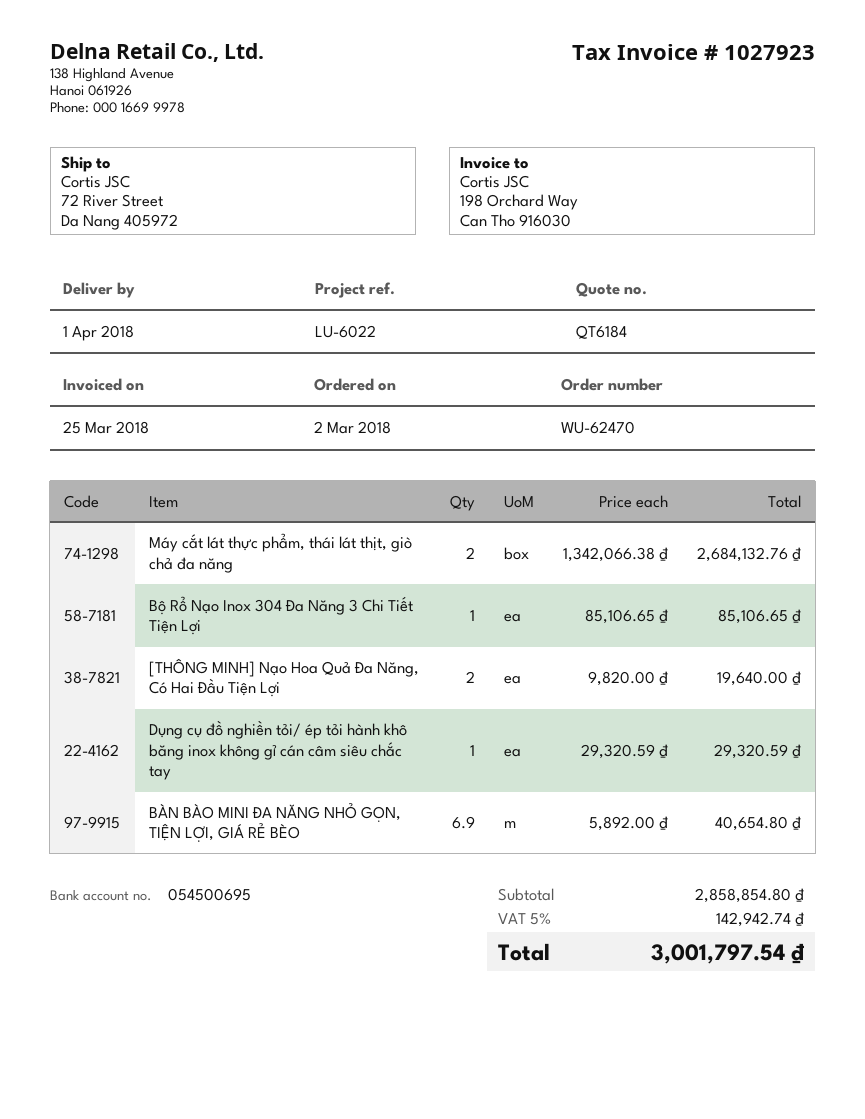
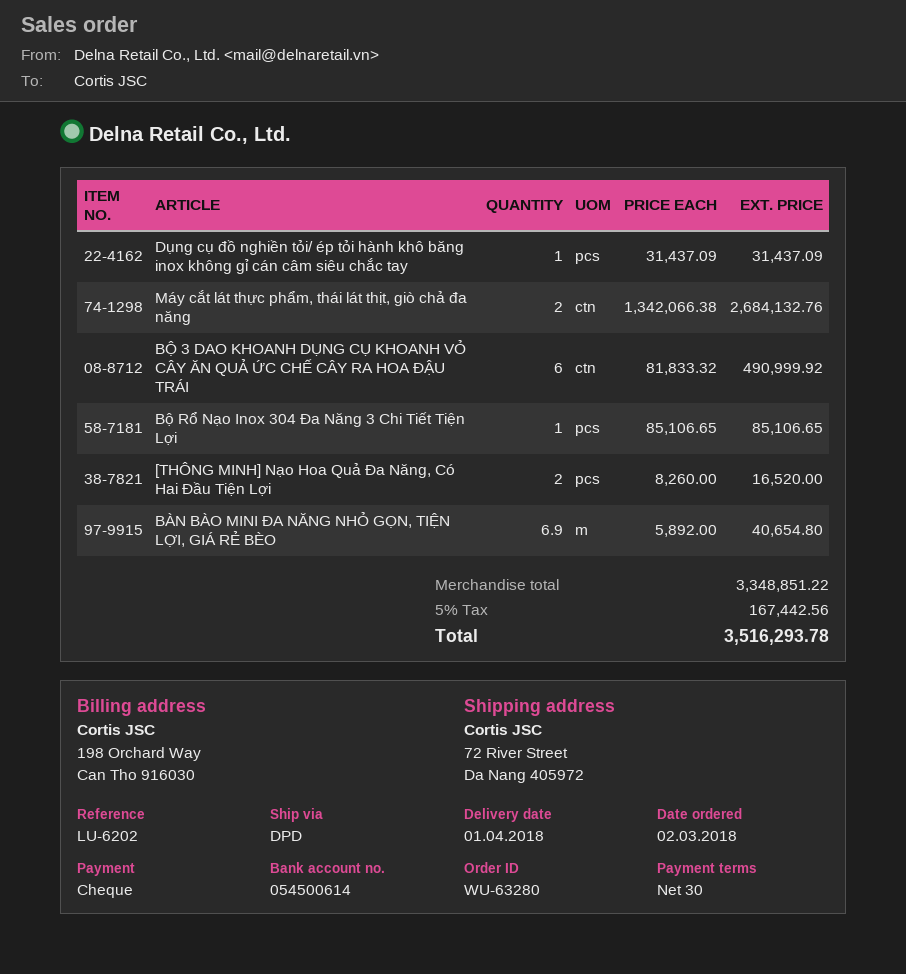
order number: WU-62470 -> WU-63280
reference: LU-6022 -> LU-6202
bank account: 054500695 -> 054500614
[THÔNG MINH] Nạo Hoa Quả Đa Năng, Có Hai Đầu Tiện Lợi: 2 x 9820.00 = 19640.00 -> 2 x 8260.00 = 16520.00
Dụng cụ đồ nghiền tỏi/ ép tỏi hành khô băng inox không gỉ cán câm siêu chắc tay: 1 x 29320.59 = 29320.59 -> 1 x 31437.09 = 31437.09
BỘ 3 DAO KHOANH DỤNG CỤ KHOANH VỎ CÂY ĂN QUẢ ỨC CHẾ CÂY RA HOA ĐẬU TRÁI: none -> 6 x 81833.32 = 490999.92
subtotal: 2858854.80 -> 3348851.22
tax: 5% = 142942.74 -> 5% = 167442.56
total: 3001797.54 -> 3516293.78

